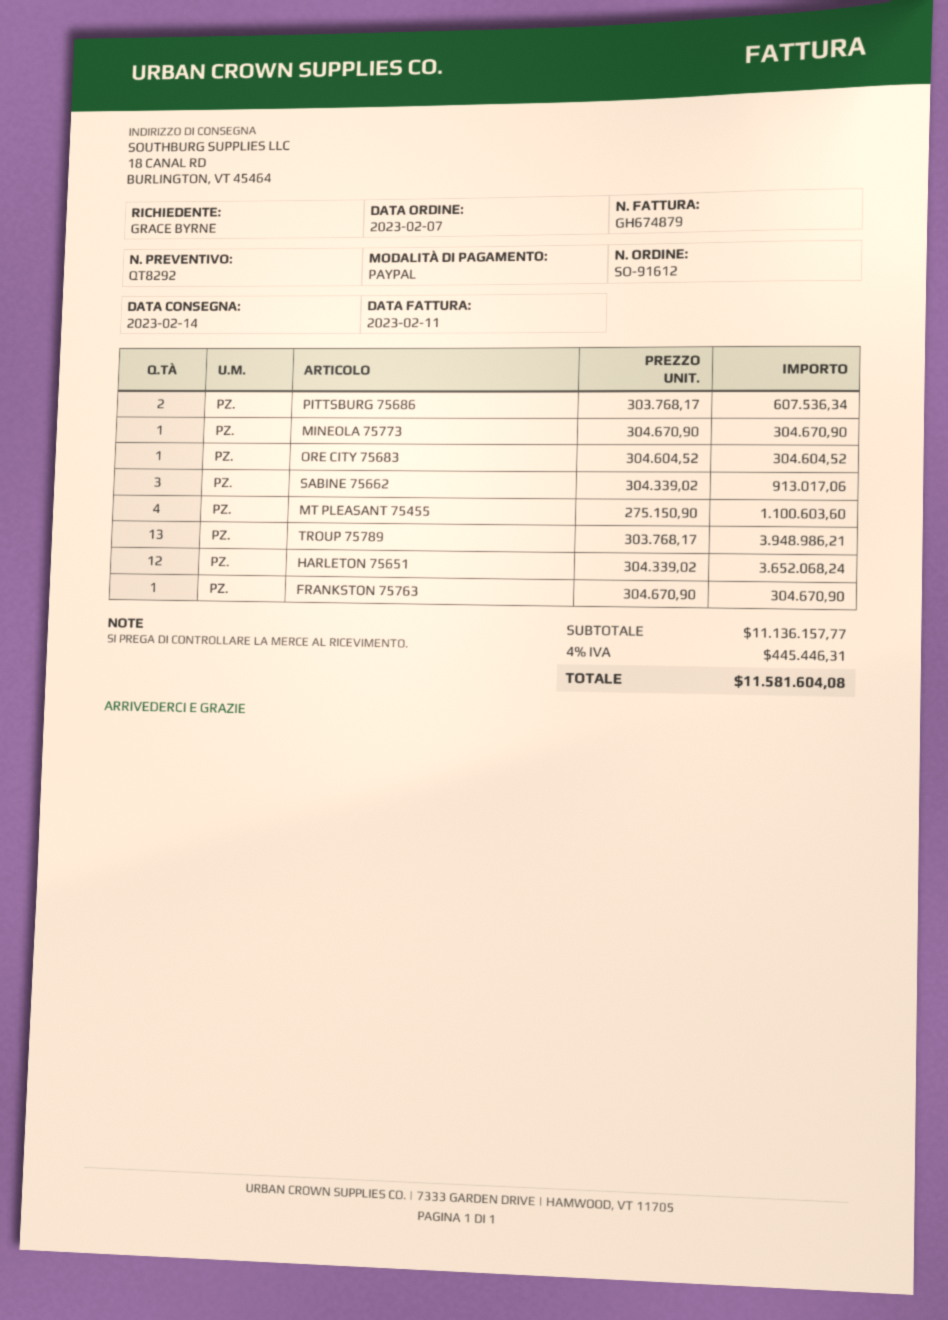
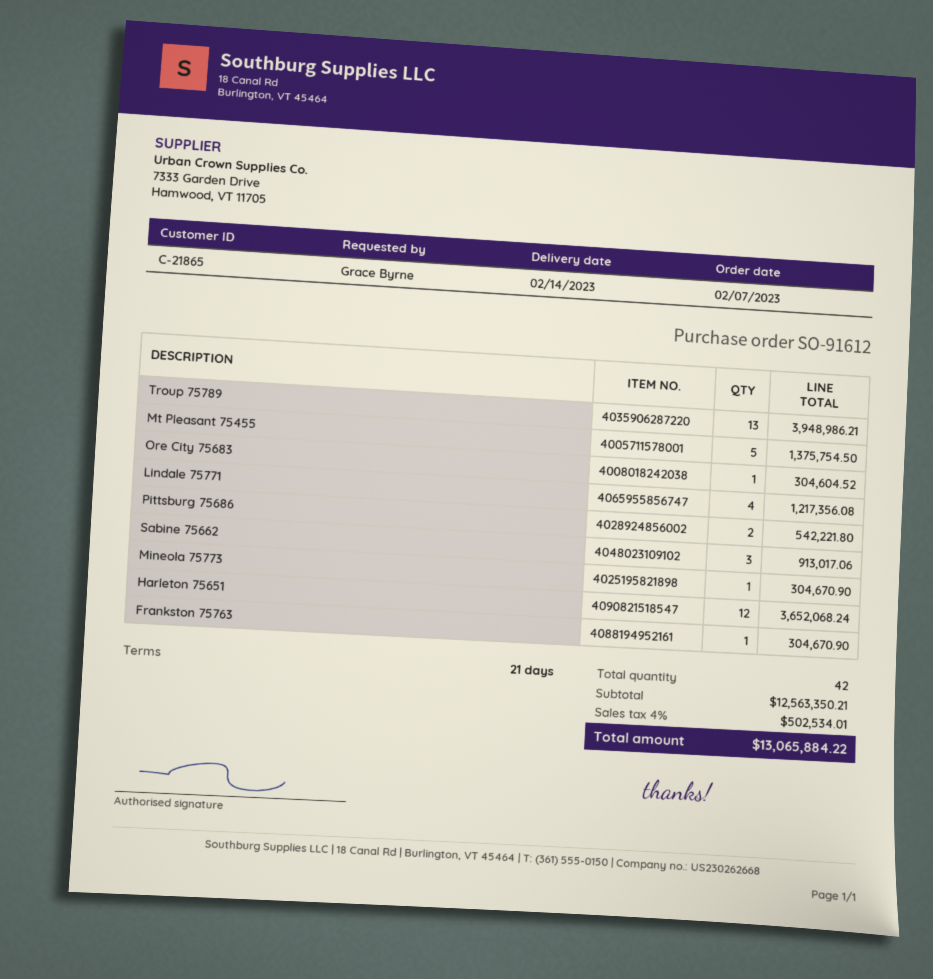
PITTSBURG 75686: 2 for 607536.34 -> 2 for 542221.80
MT PLEASANT 75455: 4 for 1100603.60 -> 5 for 1375754.50
Lindale 75771: none -> 4 for 1217356.08
subtotal: 11136157.77 -> 12563350.21
tax: 4% = 445446.31 -> 4% = 502534.01
total: 11581604.08 -> 13065884.22

